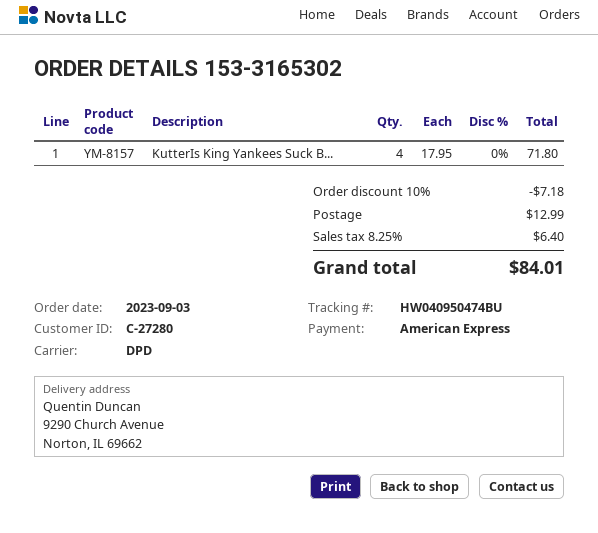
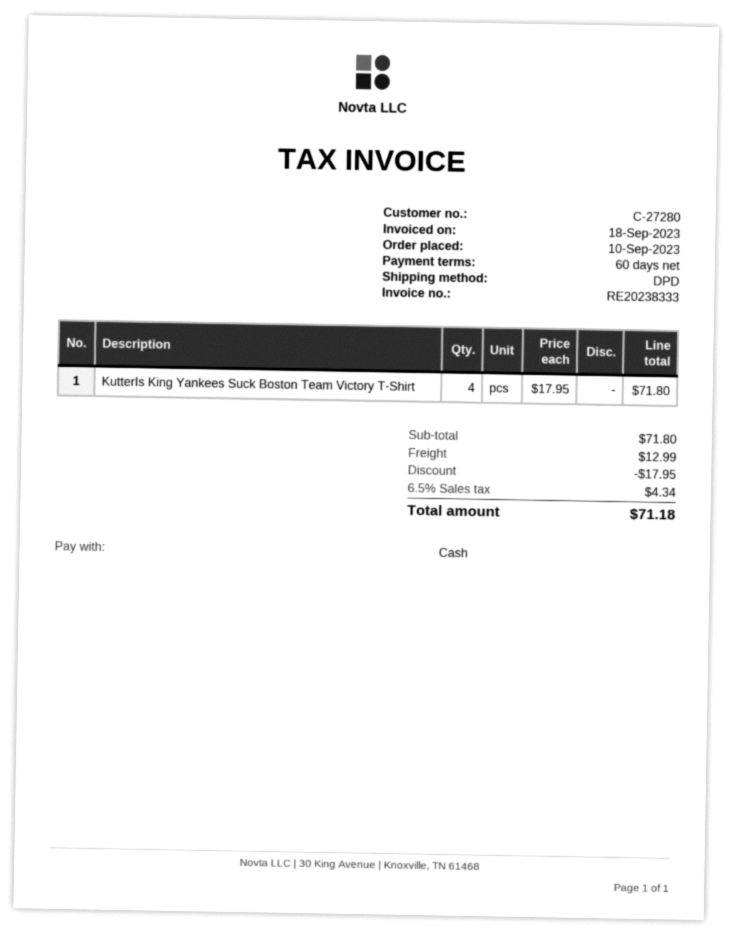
order date: 2023-09-03 -> 2023-09-10
payment method: American Express -> cash
discount: 7.18 -> 17.95
tax: 8.25% = 6.40 -> 6.5% = 4.34
total: 84.01 -> 71.18

